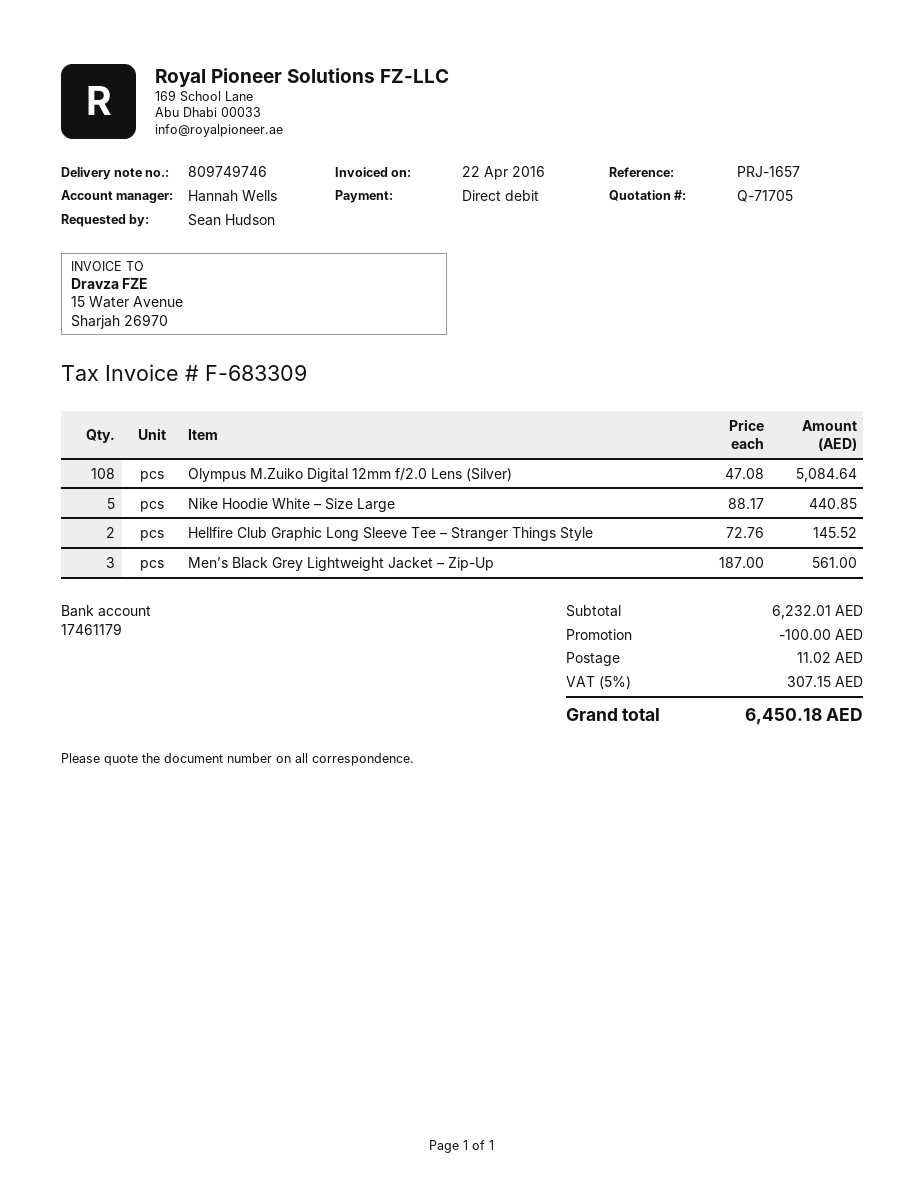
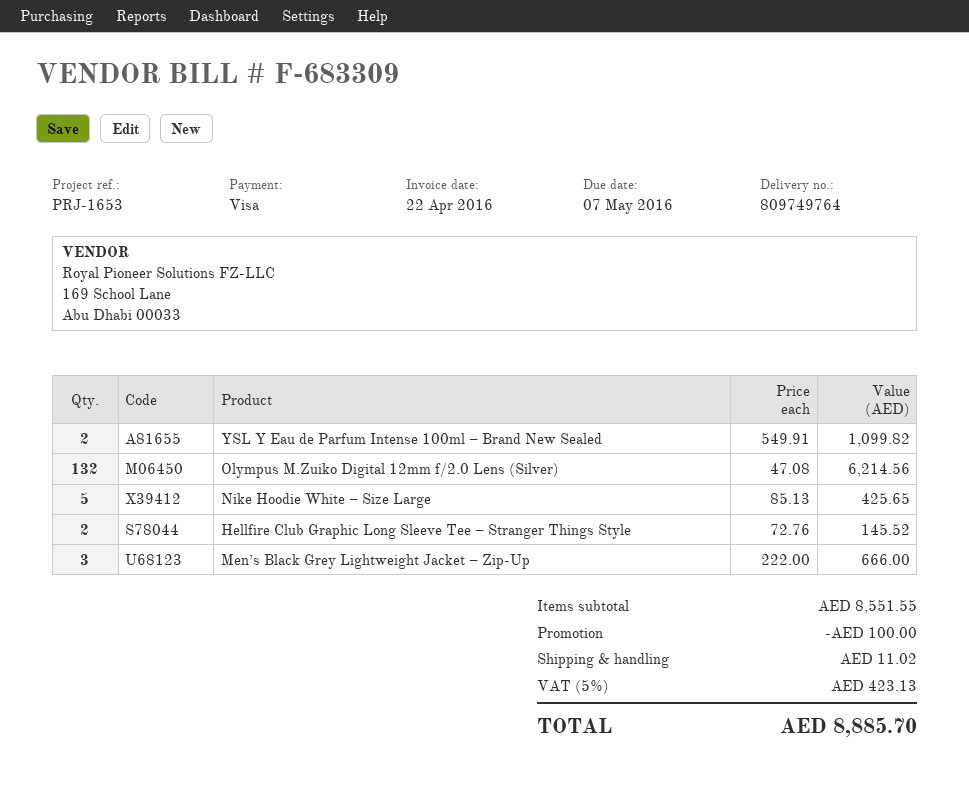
delivery note number: 809749746 -> 809749764
reference: PRJ-1657 -> PRJ-1653
payment method: direct debit -> Visa
Olympus M.Zuiko Digital 12mm f/2.0 Lens (Silver): 108 x 47.08 = 5084.64 -> 132 x 47.08 = 6214.56
Nike Hoodie White – Size Large: 5 x 88.17 = 440.85 -> 5 x 85.13 = 425.65
Men’s Black Grey Lightweight Jacket – Zip-Up: 3 x 187.00 = 561.00 -> 3 x 222.00 = 666.00
YSL Y Eau de Parfum Intense 100ml – Brand New Sealed: none -> 2 x 549.91 = 1099.82
subtotal: 6232.01 -> 8551.55
tax: 5% = 307.15 -> 5% = 423.13
total: 6450.18 -> 8885.70

